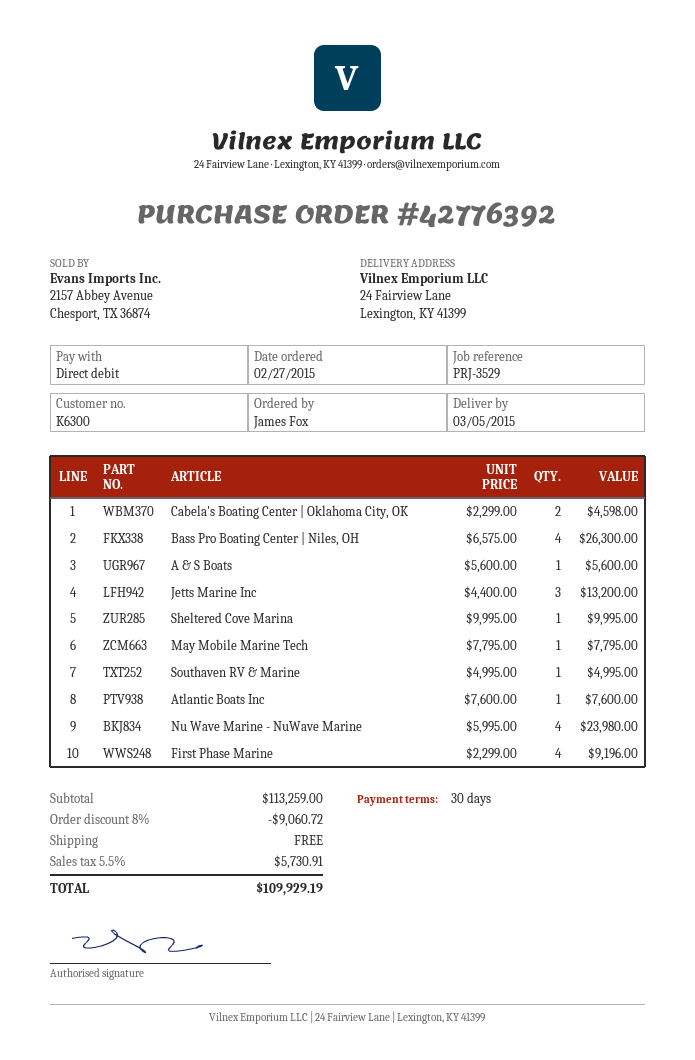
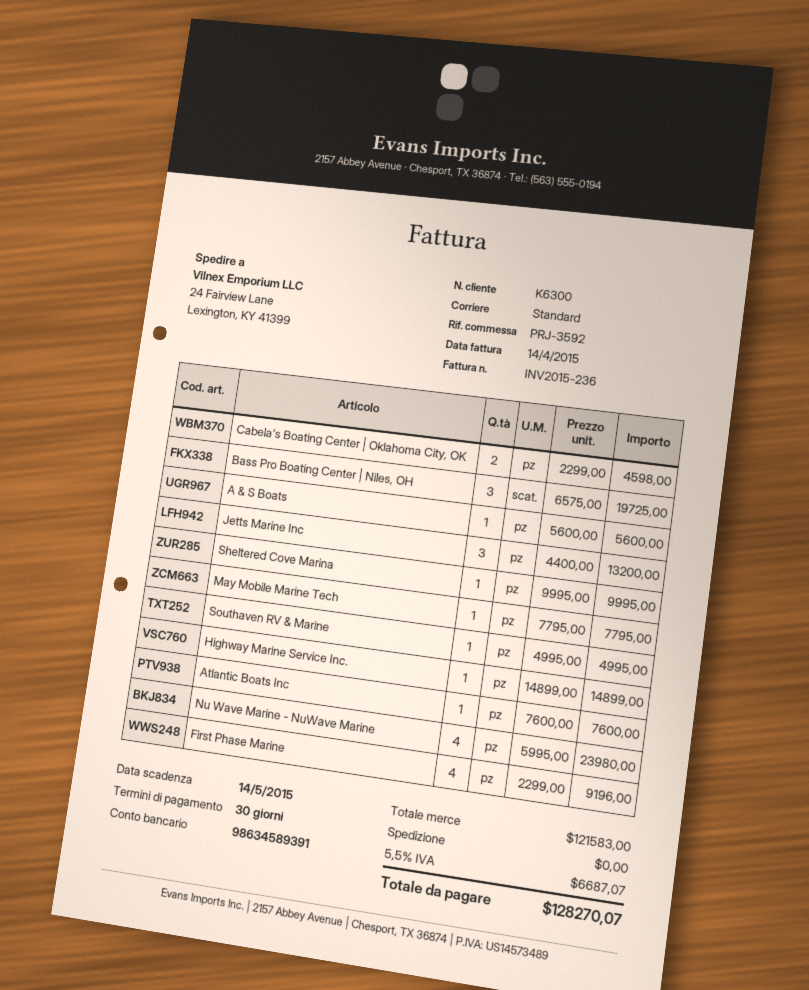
reference: PRJ-3529 -> PRJ-3592
Bass Pro Boating Center | Niles, OH: 4 x 6575.00 = 26300.00 -> 3 x 6575.00 = 19725.00
Highway Marine Service Inc.: none -> 1 x 14899.00 = 14899.00
subtotal: 113259.00 -> 121583.00
discount: 8% = 9060.72 -> none
tax: 5.5% = 5730.91 -> 5.5% = 6687.07
total: 109929.19 -> 128270.07

